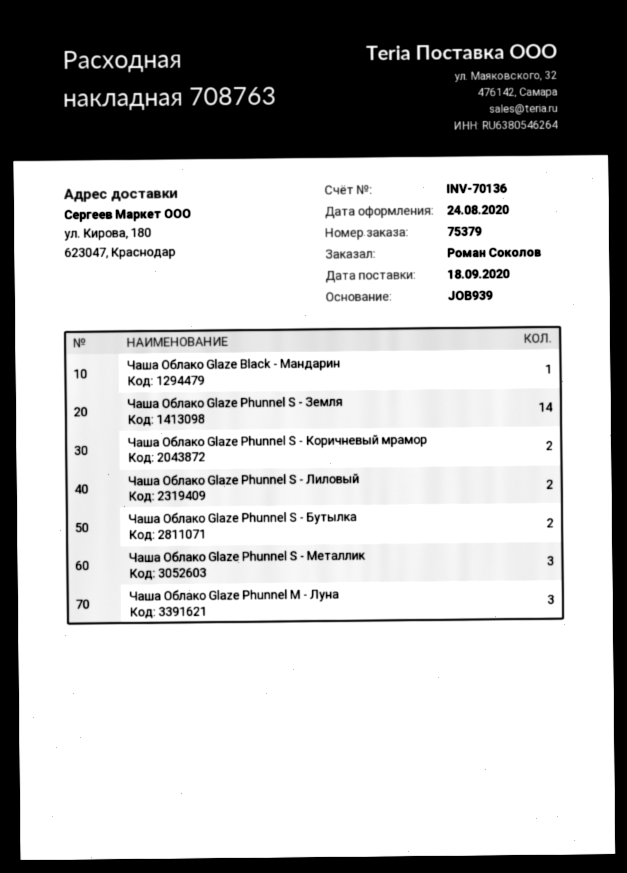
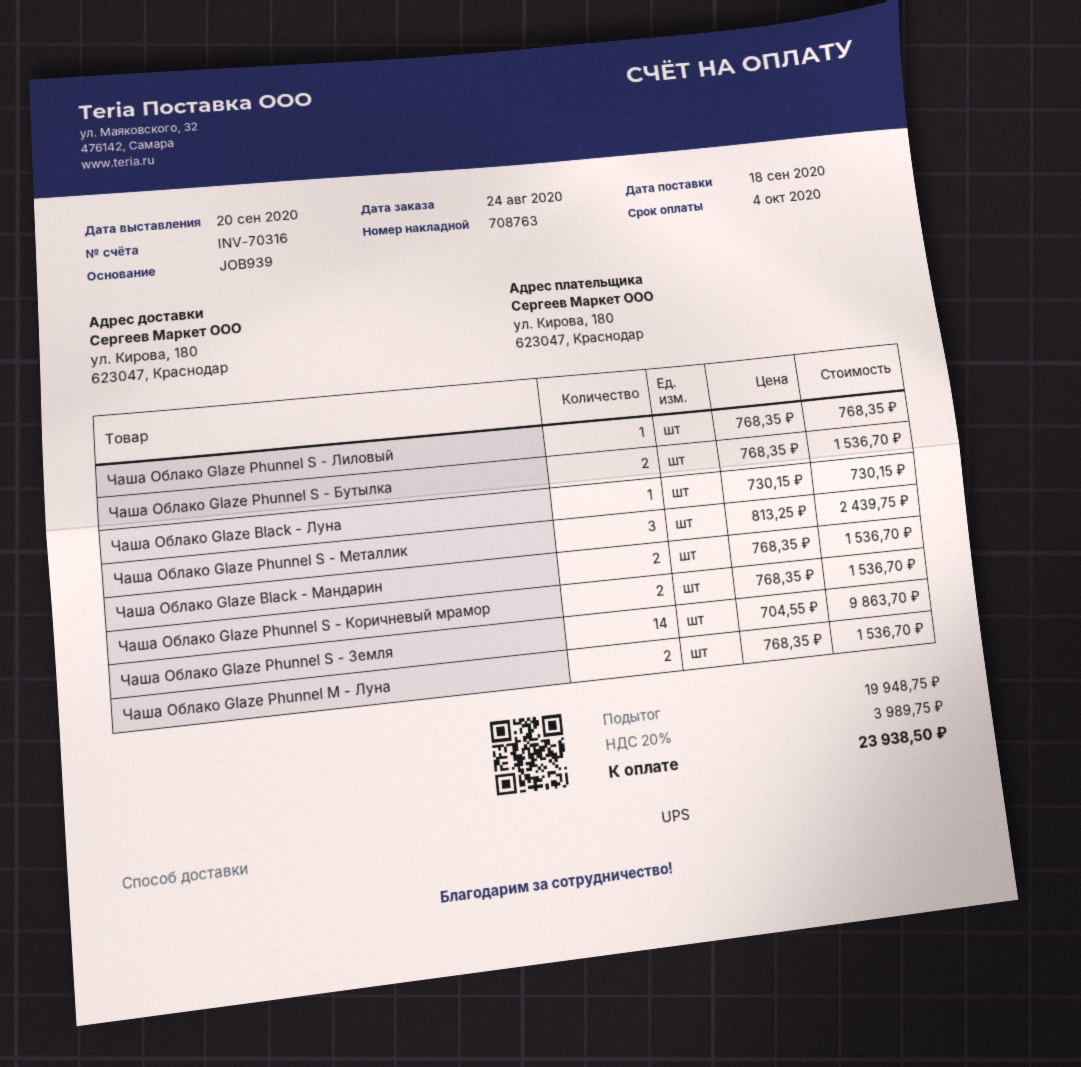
invoice number: INV-70136 -> INV-70316
Чаша Облако Glaze Black - Мандарин: 1 -> 2
Чаша Облако Glaze Phunnel S - Лиловый: 2 -> 1
Чаша Облако Glaze Phunnel M - Луна: 3 -> 2
Чаша Облако Glaze Black - Луна: none -> 1

